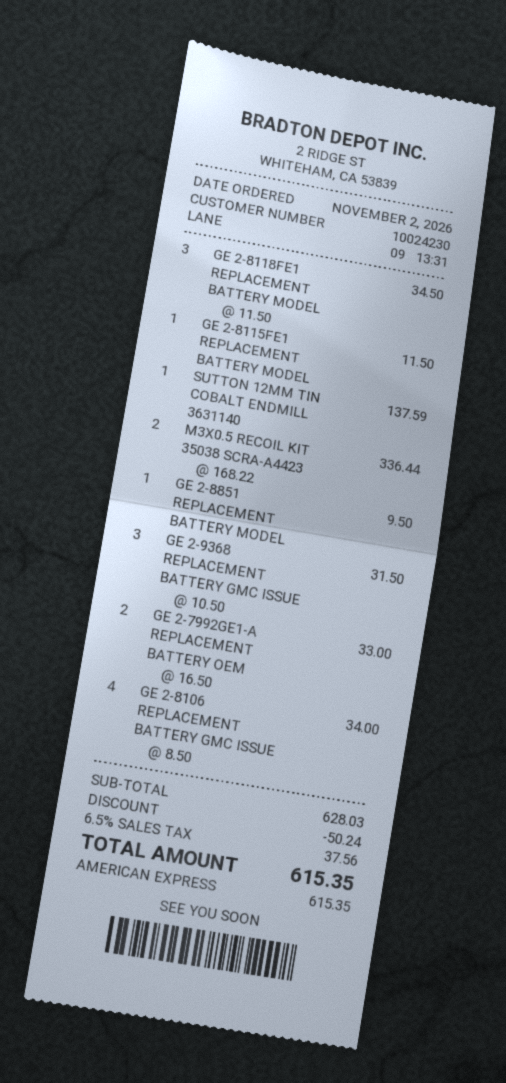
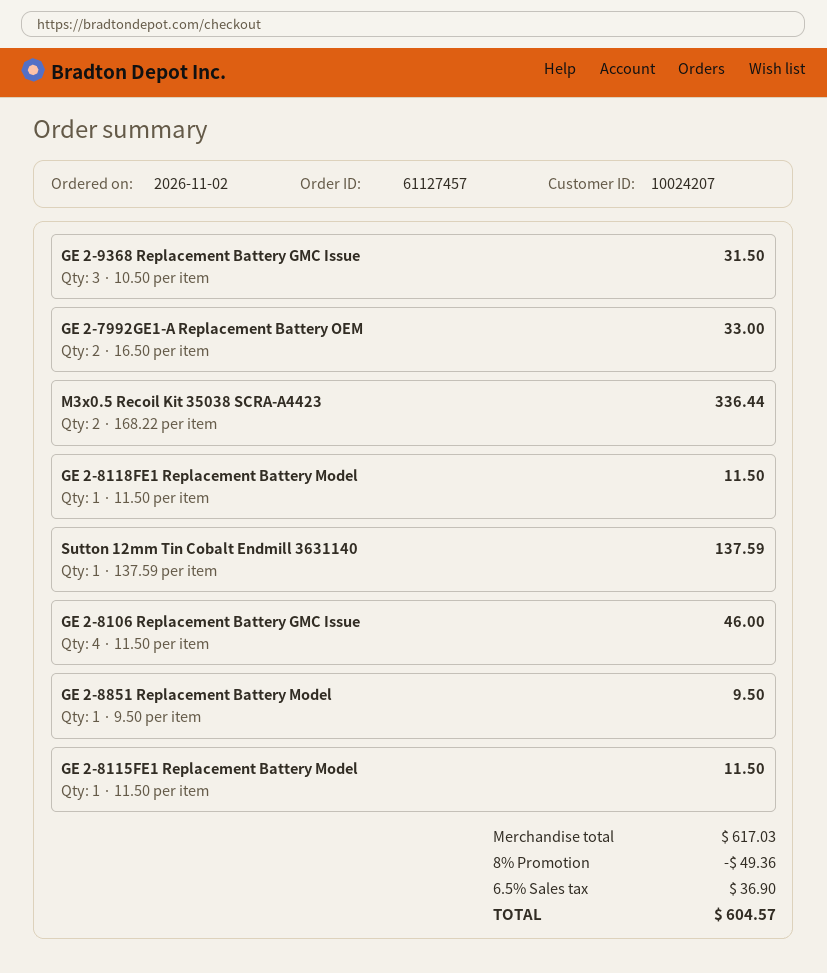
customer number: 10024230 -> 10024207
GE 2-8118FE1 REPLACEMENT BATTERY MODEL: 3 x 11.50 = 34.50 -> 1 x 11.50 = 11.50
GE 2-8106 REPLACEMENT BATTERY GMC ISSUE: 4 x 8.50 = 34.00 -> 4 x 11.50 = 46.00
subtotal: 628.03 -> 617.03
discount: 50.24 -> 49.36
tax: 6.5% = 37.56 -> 6.5% = 36.90
total: 615.35 -> 604.57

